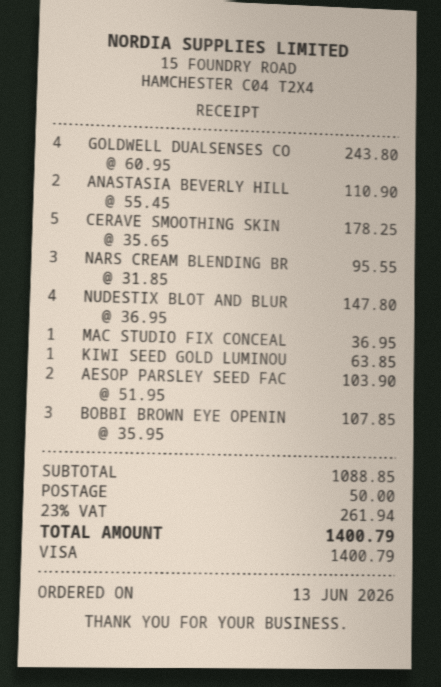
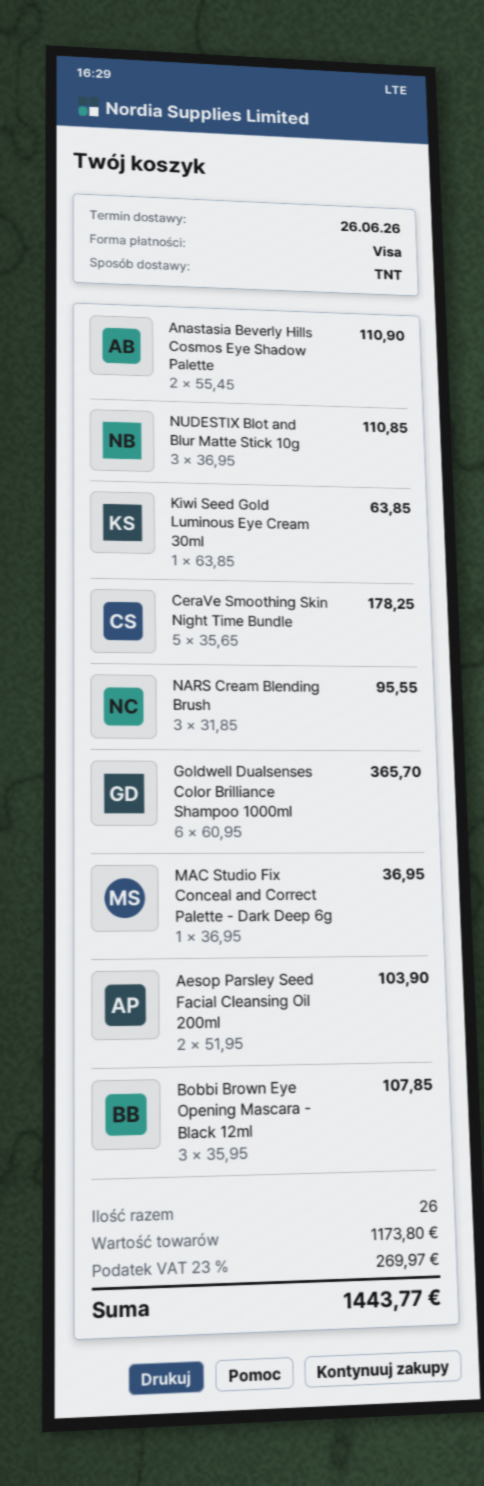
GOLDWELL DUALSENSES CO: 4 x 60.95 = 243.80 -> 6 x 60.95 = 365.70
NUDESTIX BLOT AND BLUR: 4 x 36.95 = 147.80 -> 3 x 36.95 = 110.85
subtotal: 1088.85 -> 1173.80
shipping: 50.00 -> none
tax: 23% = 261.94 -> 23% = 269.97
total: 1400.79 -> 1443.77

